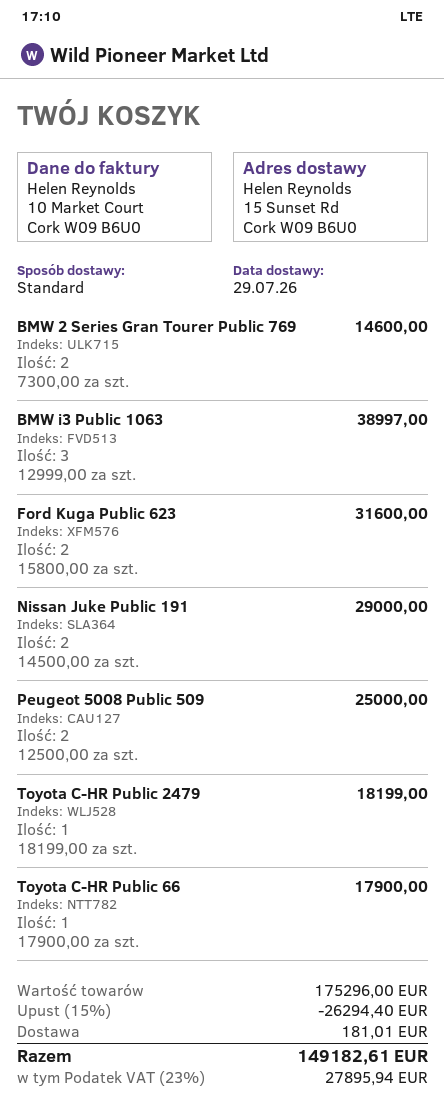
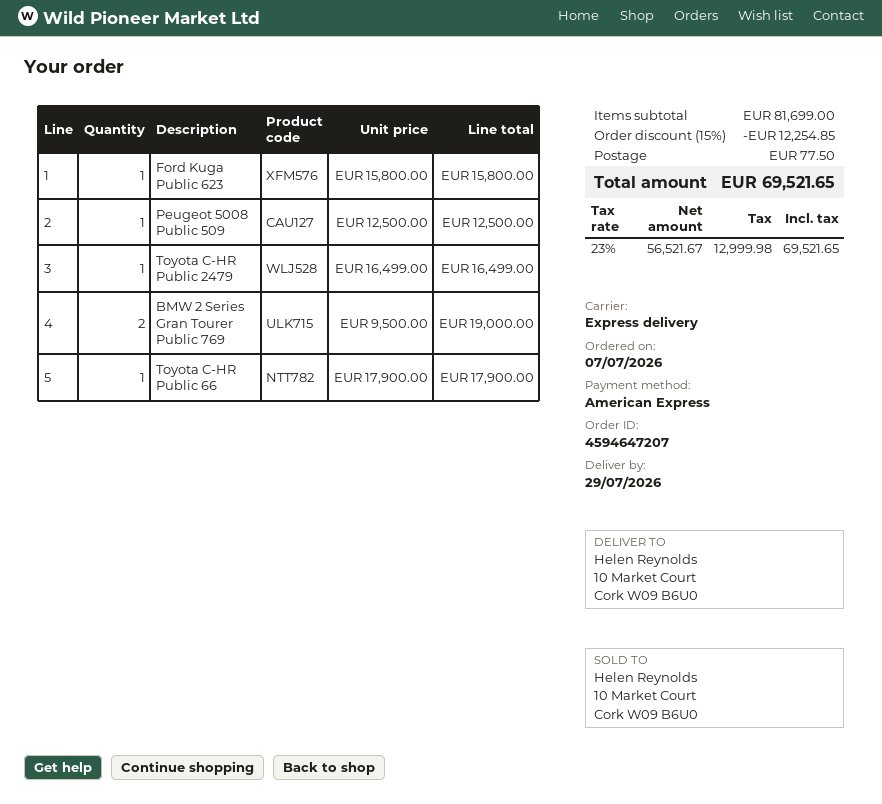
shipping method: standard -> express
ship to: 15 Sunset Rd, Cork W09 B6U0 -> 10 Market Court, Cork W09 B6U0
BMW 2 Series Gran Tourer Public 769: 2 x 7300.00 = 14600.00 -> 2 x 9500.00 = 19000.00
BMW i3 Public 1063: 3 x 12999.00 = 38997.00 -> none
Ford Kuga Public 623: 2 x 15800.00 = 31600.00 -> 1 x 15800.00 = 15800.00
Nissan Juke Public 191: 2 x 14500.00 = 29000.00 -> none
Peugeot 5008 Public 509: 2 x 12500.00 = 25000.00 -> 1 x 12500.00 = 12500.00
Toyota C-HR Public 2479: 1 x 18199.00 = 18199.00 -> 1 x 16499.00 = 16499.00
subtotal: 175296.00 -> 81699.00
discount: 15% = 26294.40 -> 15% = 12254.85
shipping: 181.01 -> 77.50
tax: 23% = 27895.94 -> 23% = 12999.98
total: 149182.61 -> 69521.65

